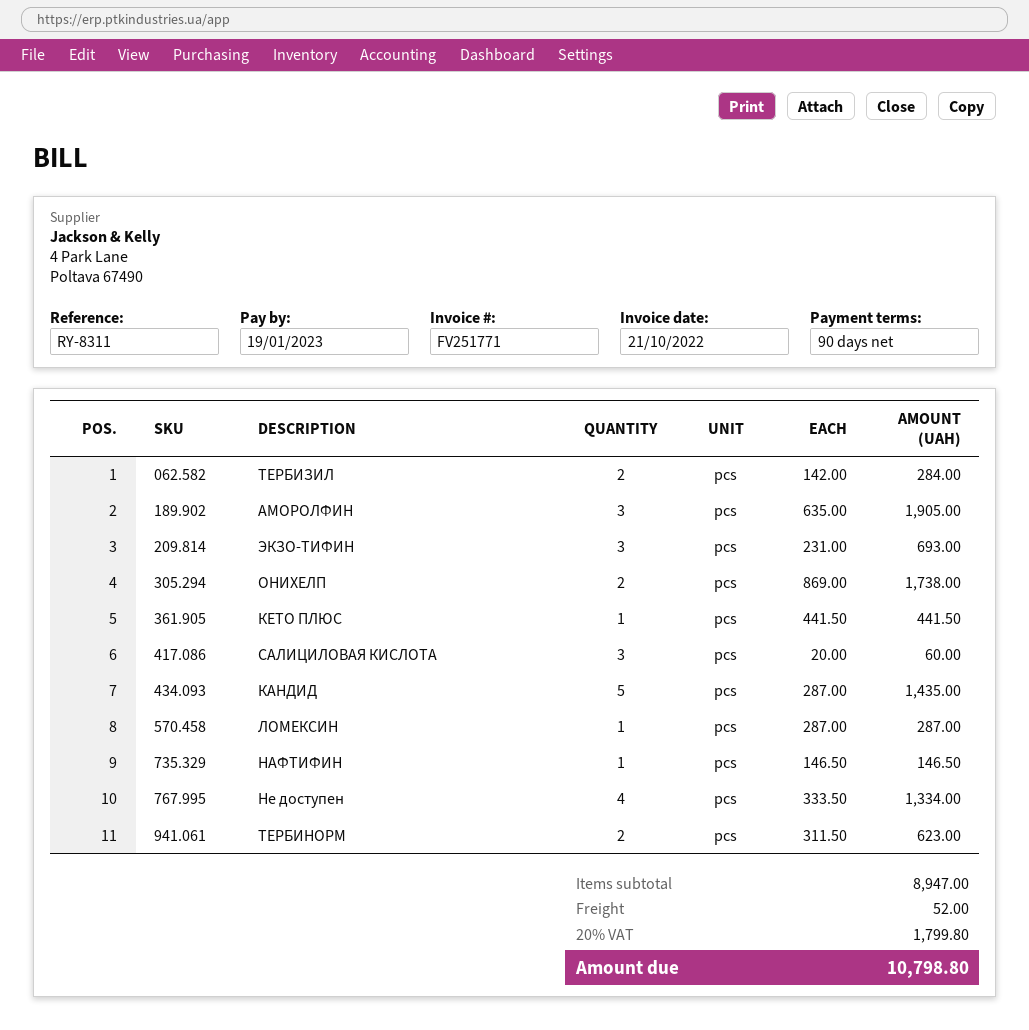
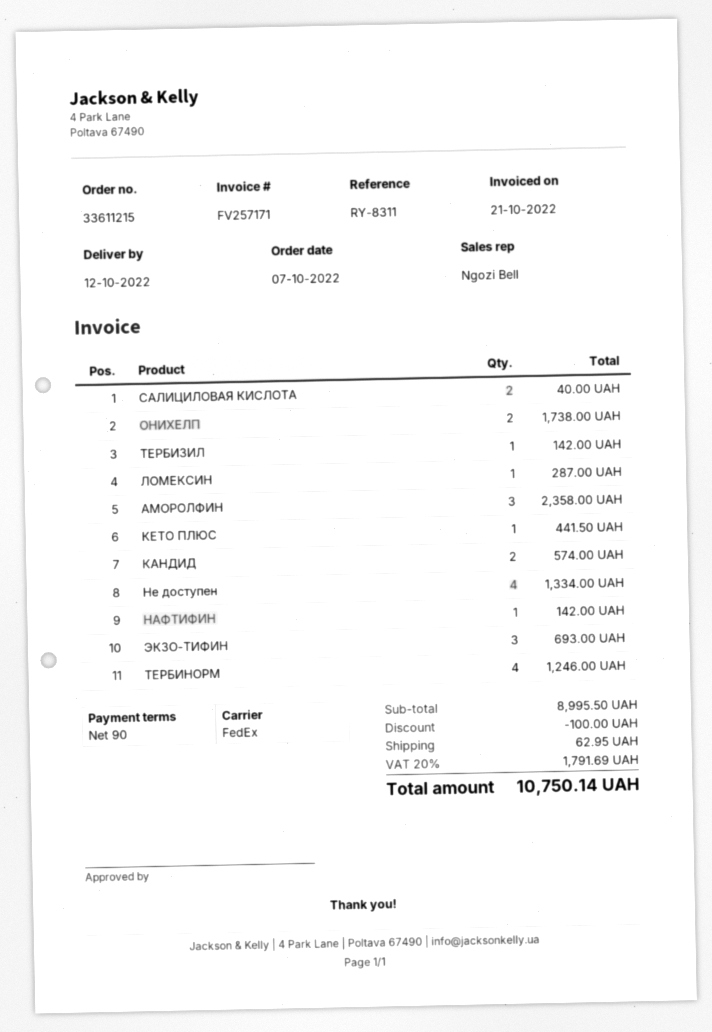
invoice number: FV251771 -> FV257171
ТЕРБИЗИЛ: 2 for 284.00 -> 1 for 142.00
АМОРОЛФИН: 3 for 1905.00 -> 3 for 2358.00
САЛИЦИЛОВАЯ КИСЛОТА: 3 for 60.00 -> 2 for 40.00
КАНДИД: 5 for 1435.00 -> 2 for 574.00
НАФТИФИН: 1 for 146.50 -> 1 for 142.00
ТЕРБИНОРМ: 2 for 623.00 -> 4 for 1246.00
subtotal: 8947.00 -> 8995.50
discount: none -> 100.00
shipping: 52.00 -> 62.95
tax: 20% = 1799.80 -> 20% = 1791.69
total: 10798.80 -> 10750.14

